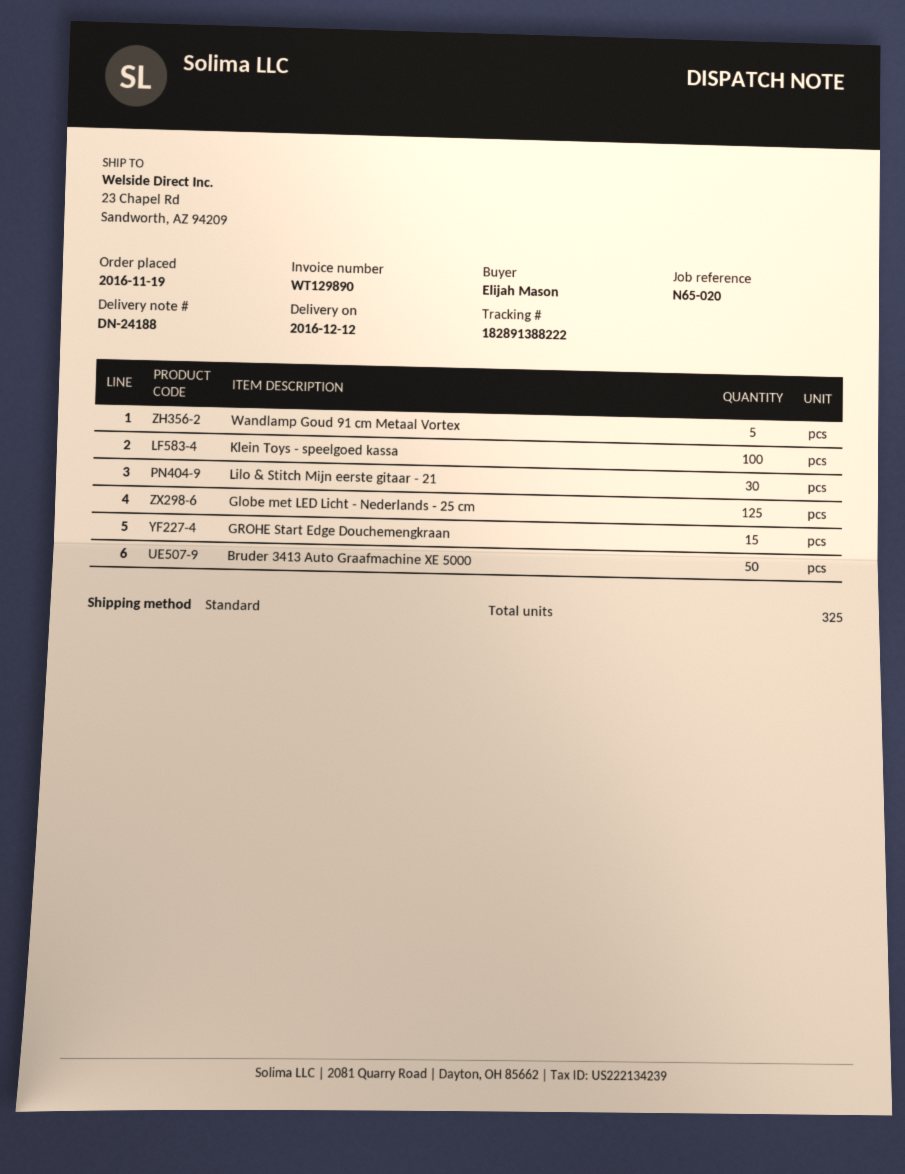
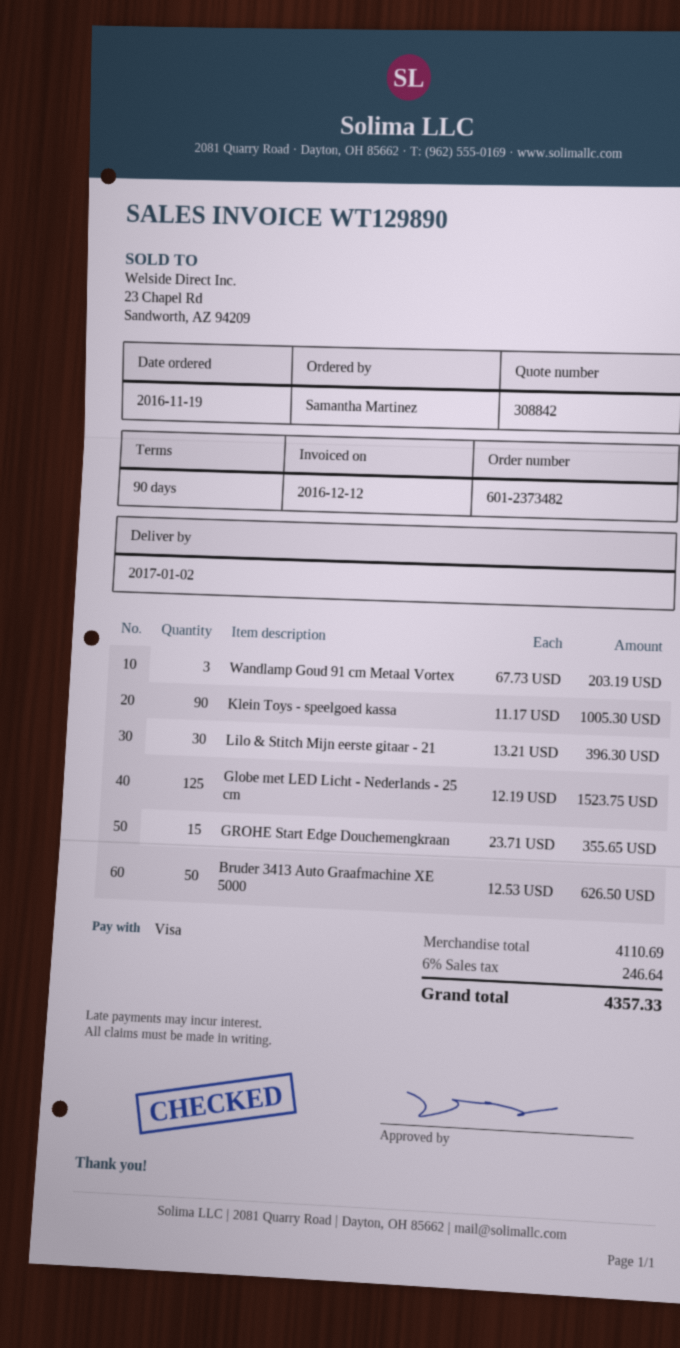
delivery date: 2016-12-12 -> 2017-01-02
ordered by: Elijah Mason -> Samantha Martinez
Wandlamp Goud 91 cm Metaal Vortex: 5 -> 3
Klein Toys - speelgoed kassa: 100 -> 90

